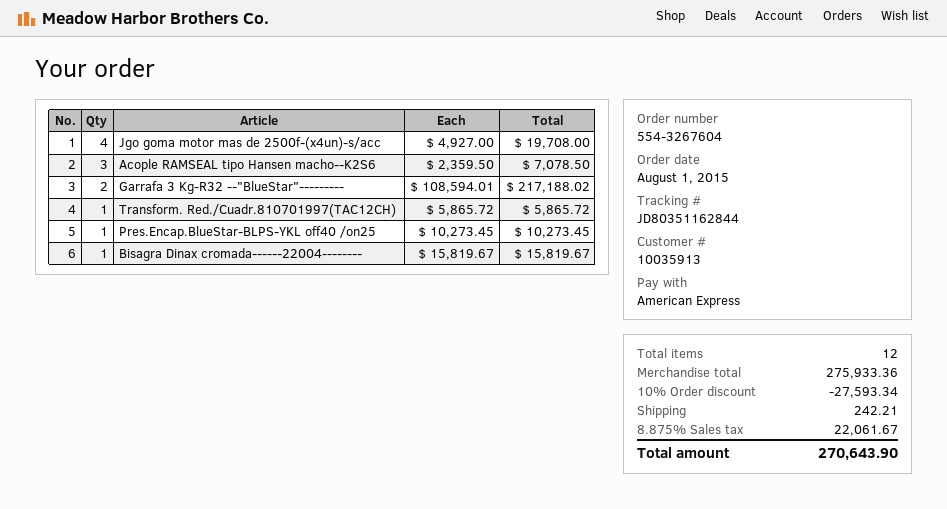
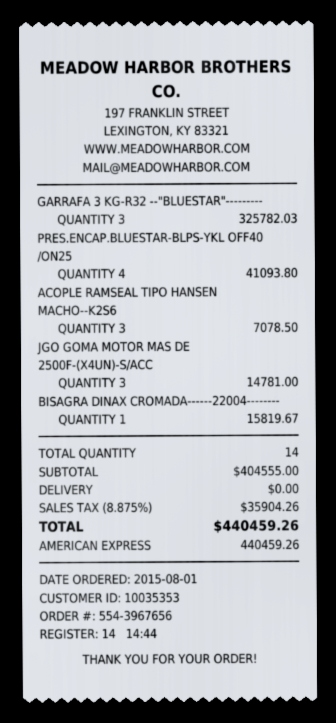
order number: 554-3267604 -> 554-3967656
customer number: 10035913 -> 10035353
Jgo goma motor mas de 2500f-(x4un)-s/acc: 4 for 19708.00 -> 3 for 14781.00
Garrafa 3 Kg-R32 --"BlueStar"---------: 2 for 217188.02 -> 3 for 325782.03
Transform. Red./Cuadr.810701997(TAC12CH): 1 for 5865.72 -> none
Pres.Encap.BlueStar-BLPS-YKL off40 /on25: 1 for 10273.45 -> 4 for 41093.80
total quantity: 12 -> 14
subtotal: 275933.36 -> 404555.00
discount: 10% = 27593.34 -> none
shipping: 242.21 -> 0.00
tax: 8.875% = 22061.67 -> 8.875% = 35904.26
total: 270643.90 -> 440459.26

